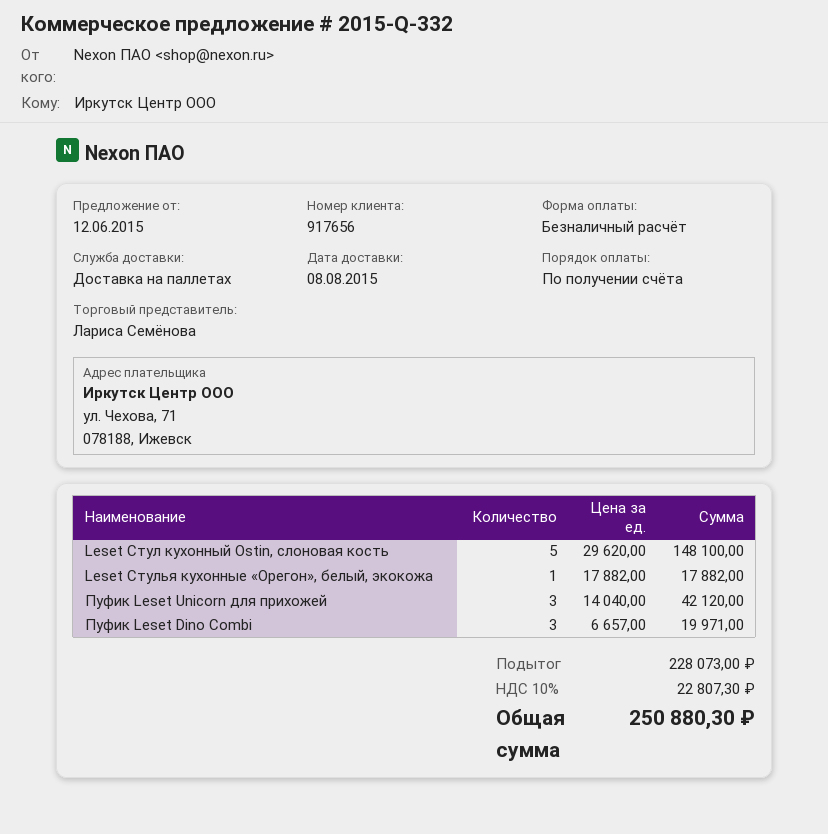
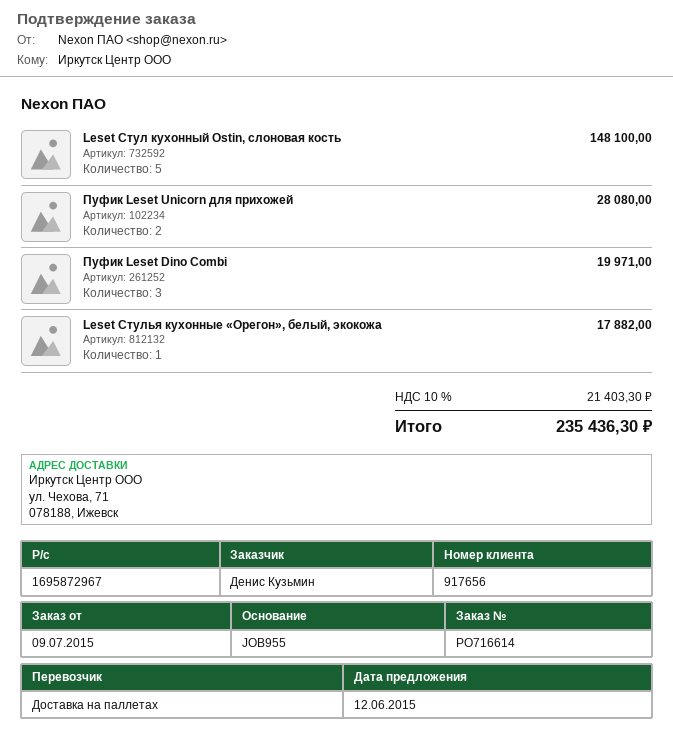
Пуфик Leset Unicorn для прихожей: 3 for 42120.00 -> 2 for 28080.00
tax: 10% = 22807.30 -> 10% = 21403.30
total: 250880.30 -> 235436.30

